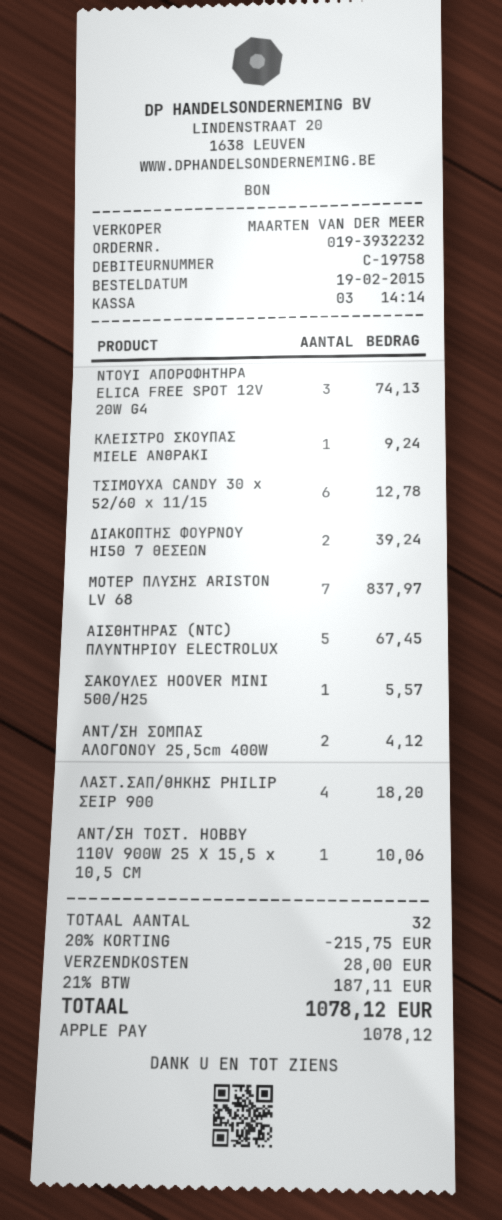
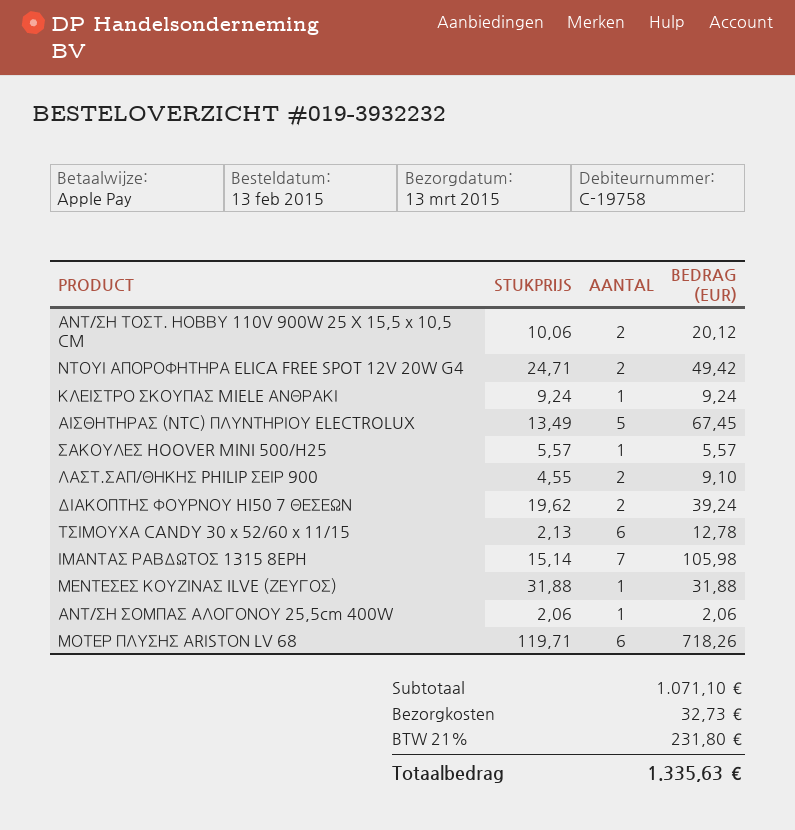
order date: 2015-02-19 -> 2015-02-13
ΝΤΟΥΙ ΑΠΟΡΟΦΗΤΗΡΑ ELICA FREE SPOT 12V 20W G4: 3 for 74.13 -> 2 for 49.42
ΜΟΤΕΡ ΠΛΥΣΗΣ ΑRΙSΤΟΝ LV 68: 7 for 837.97 -> 6 for 718.26
ΑΝΤ/ΣΗ ΣΟΜΠΑΣ ΑΛΟΓΟΝΟΥ 25,5cm 400W: 2 for 4.12 -> 1 for 2.06
ΛΑΣΤ.ΣΑΠ/ΘΗΚΗΣ PHILIP ΣΕΙΡ 900: 4 for 18.20 -> 2 for 9.10
ΑΝΤ/ΣΗ ΤΟΣΤ. ΗΟΒΒΥ 110V 900W 25 X 15,5 x 10,5 CM: 1 for 10.06 -> 2 for 20.12
ΙΜΑΝΤΑΣ ΡΑΒΔΩΤΟΣ 1315 8EPH: none -> 7 for 105.98
ΜΕΝΤΕΣΕΣ ΚΟΥΖΙΝΑΣ ILVE (ΖΕΥΓΟΣ): none -> 1 for 31.88
discount: 20% = 215.75 -> none
shipping: 28.00 -> 32.73
tax: 21% = 187.11 -> 21% = 231.80
total: 1078.12 -> 1335.63

